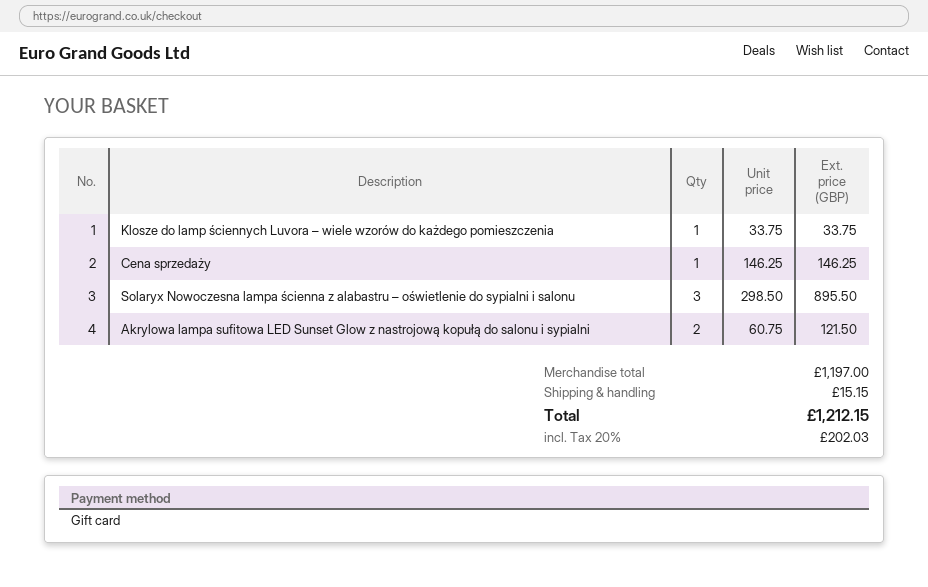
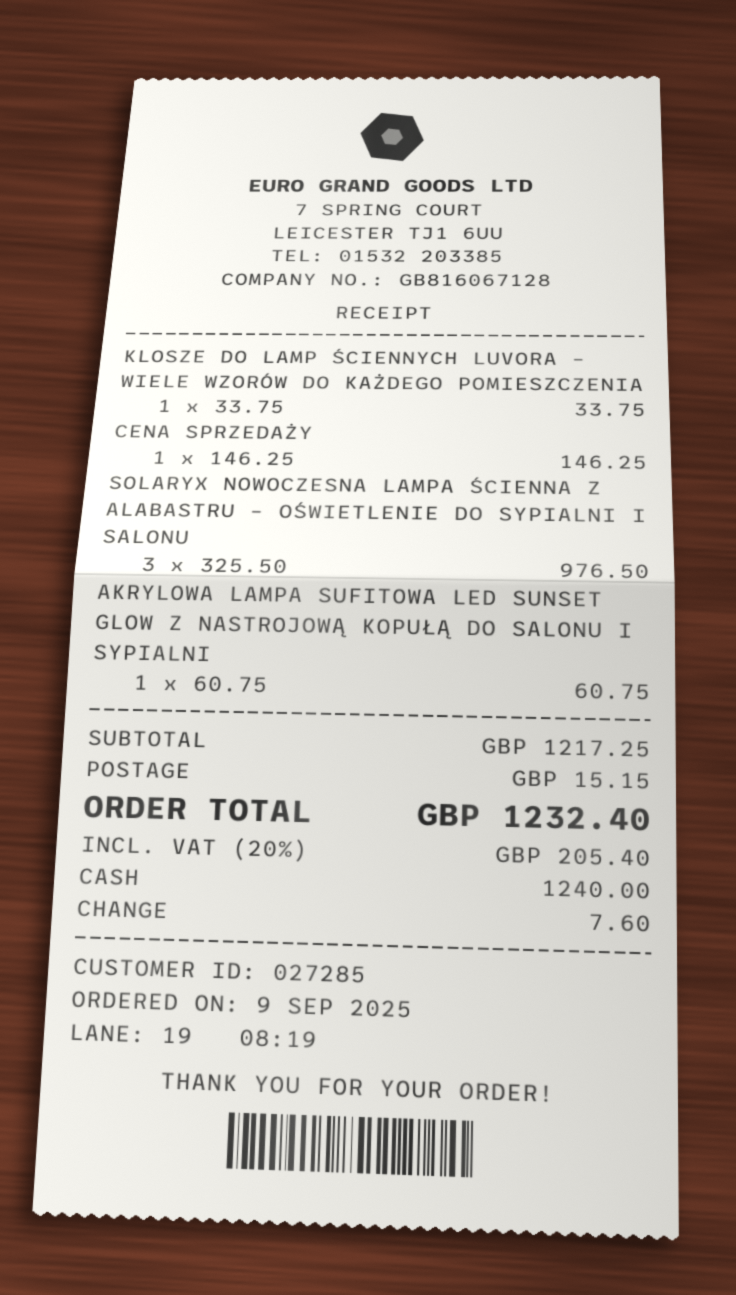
payment method: gift card -> cash
Solaryx Nowoczesna lampa ścienna z alabastru – oświetlenie do sypialni i salonu: 3 x 298.50 = 895.50 -> 3 x 325.50 = 976.50
Akrylowa lampa sufitowa LED Sunset Glow z nastrojową kopułą do salonu i sypialni: 2 x 60.75 = 121.50 -> 1 x 60.75 = 60.75
subtotal: 1197.00 -> 1217.25
tax: 20% = 202.03 -> 20% = 205.40
total: 1212.15 -> 1232.40

